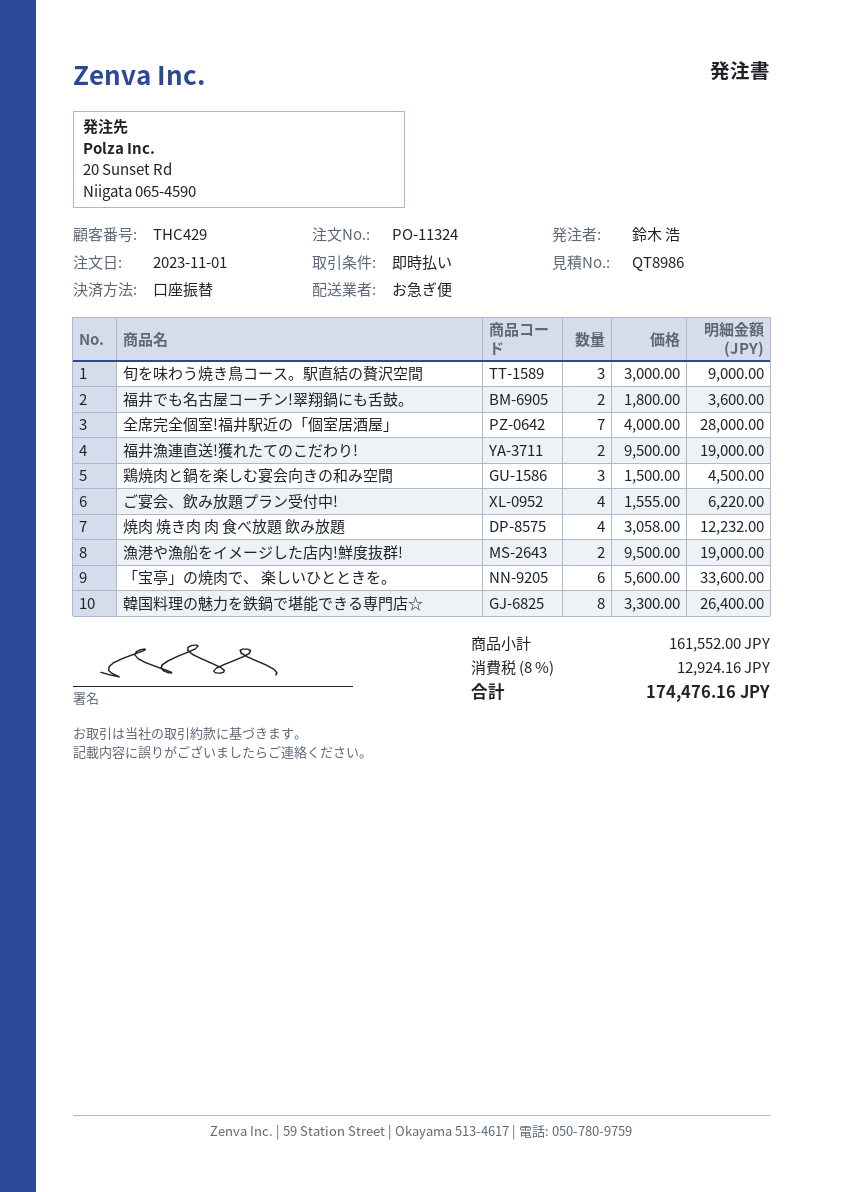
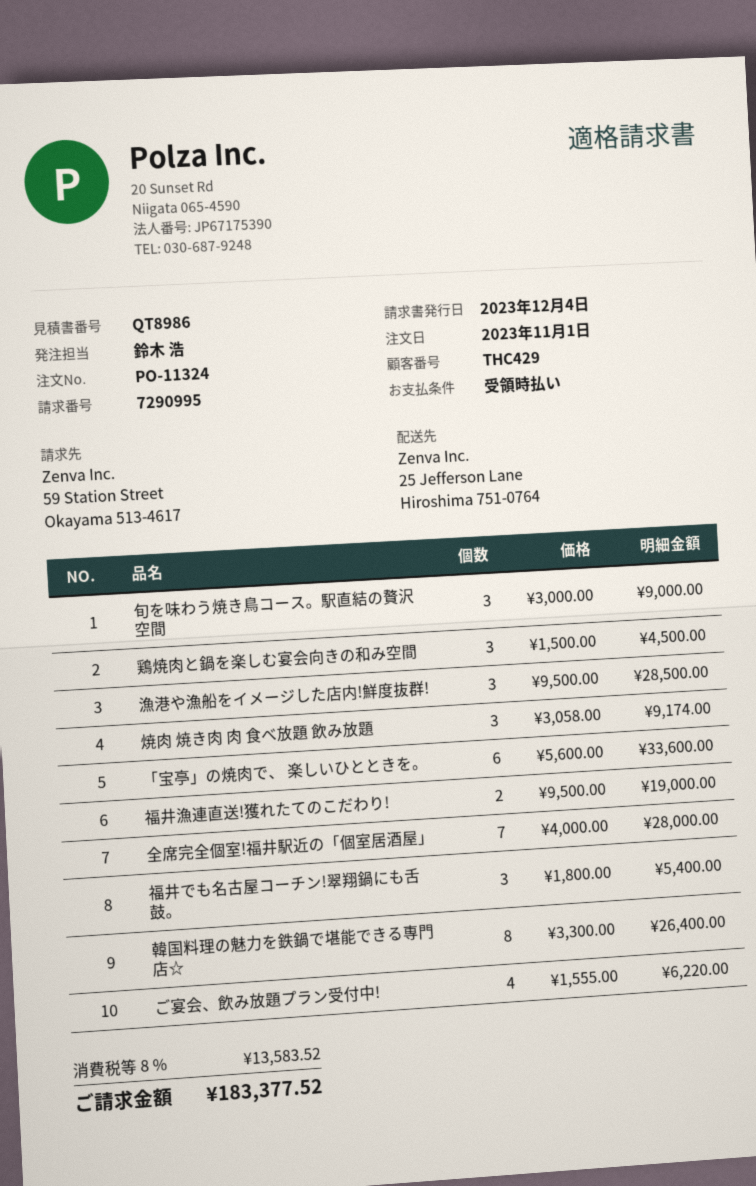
福井でも名古屋コーチン!翠翔鍋にも舌鼓。: 2 x 1800.00 = 3600.00 -> 3 x 1800.00 = 5400.00
焼肉 焼き肉 肉 食べ放題 飲み放題: 4 x 3058.00 = 12232.00 -> 3 x 3058.00 = 9174.00
漁港や漁船をイメージした店内!鮮度抜群!: 2 x 9500.00 = 19000.00 -> 3 x 9500.00 = 28500.00
tax: 8% = 12924.16 -> 8% = 13583.52
total: 174476.16 -> 183377.52

